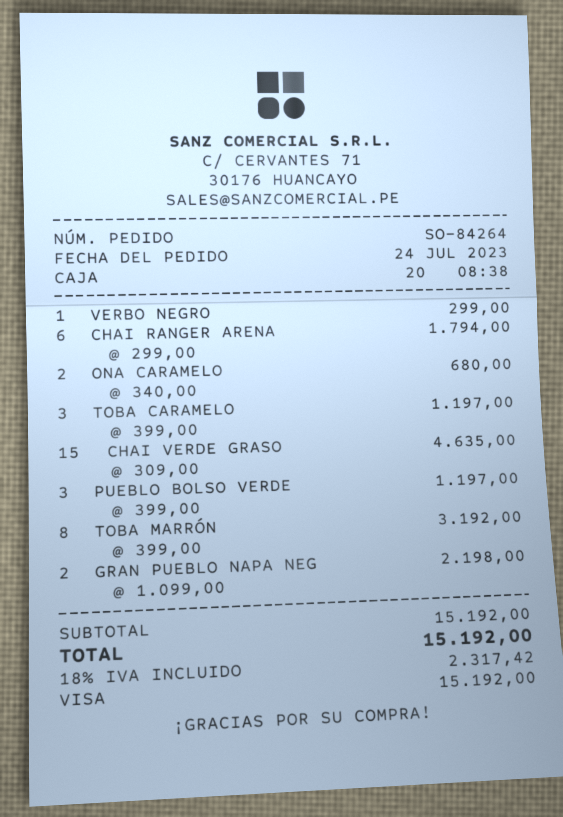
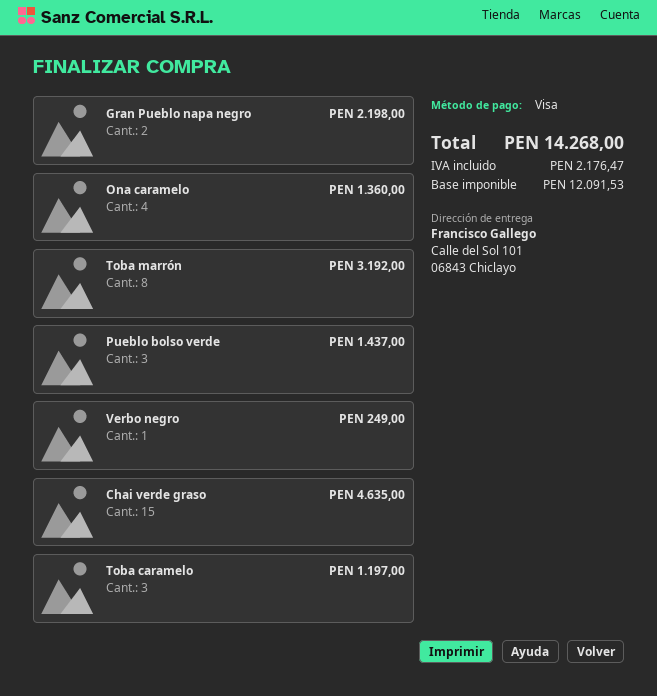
VERBO NEGRO: 1 for 299.00 -> 1 for 249.00
CHAI RANGER ARENA: 6 for 1794.00 -> none
ONA CARAMELO: 2 for 680.00 -> 4 for 1360.00
PUEBLO BOLSO VERDE: 3 for 1197.00 -> 3 for 1437.00
tax: 2317.42 -> 2176.47
total: 15192.00 -> 14268.00

